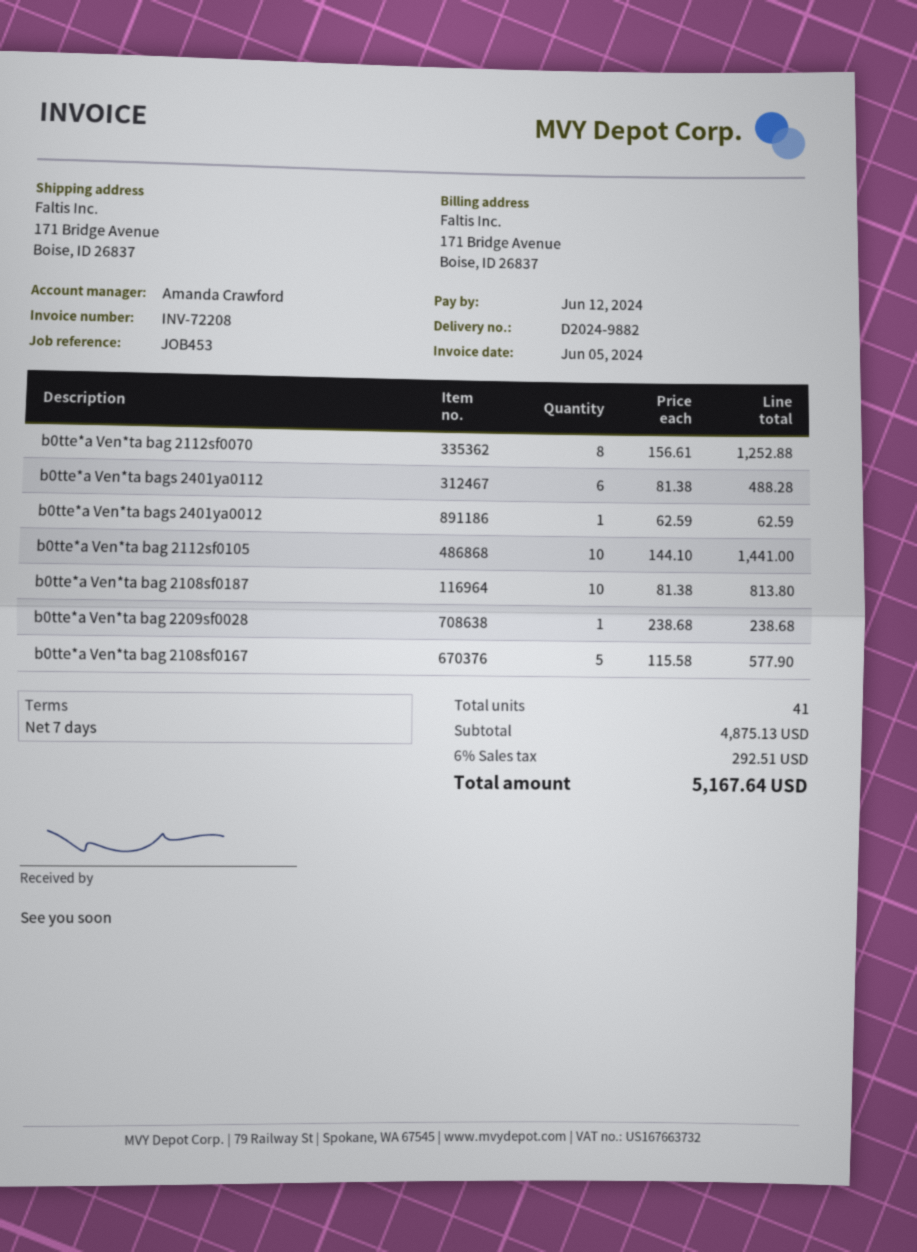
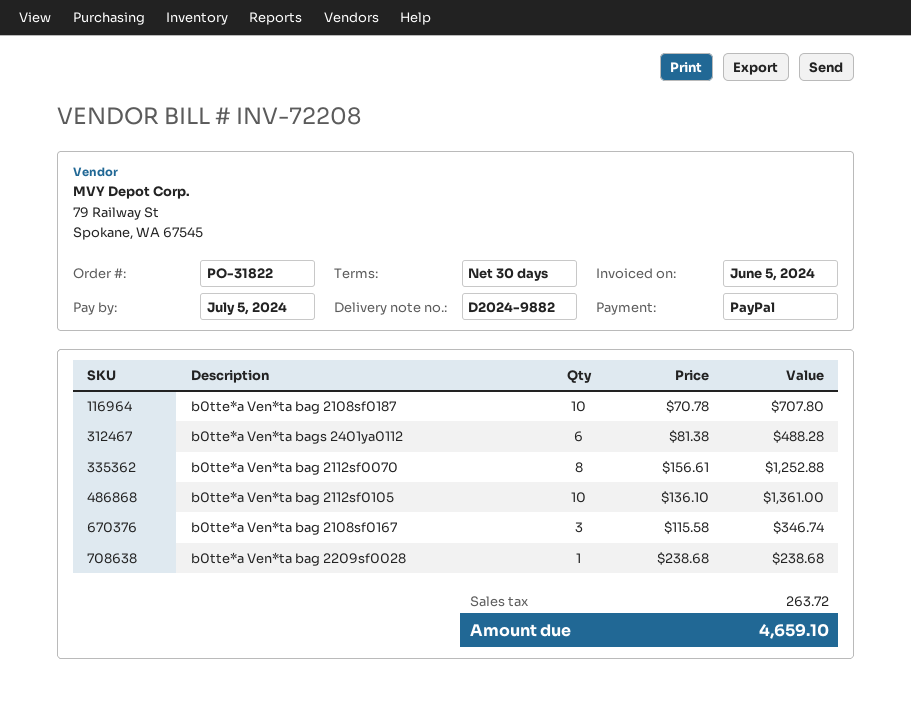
payment terms: 7 days -> 30 days
due date: 2024-06-12 -> 2024-07-05
b0tte*a Ven*ta bags 2401ya0012: 1 x 62.59 = 62.59 -> none
b0tte*a Ven*ta bag 2112sf0105: 10 x 144.10 = 1441.00 -> 10 x 136.10 = 1361.00
b0tte*a Ven*ta bag 2108sf0187: 10 x 81.38 = 813.80 -> 10 x 70.78 = 707.80
b0tte*a Ven*ta bag 2108sf0167: 5 x 115.58 = 577.90 -> 3 x 115.58 = 346.74
tax: 292.51 -> 263.72
total: 5167.64 -> 4659.10

